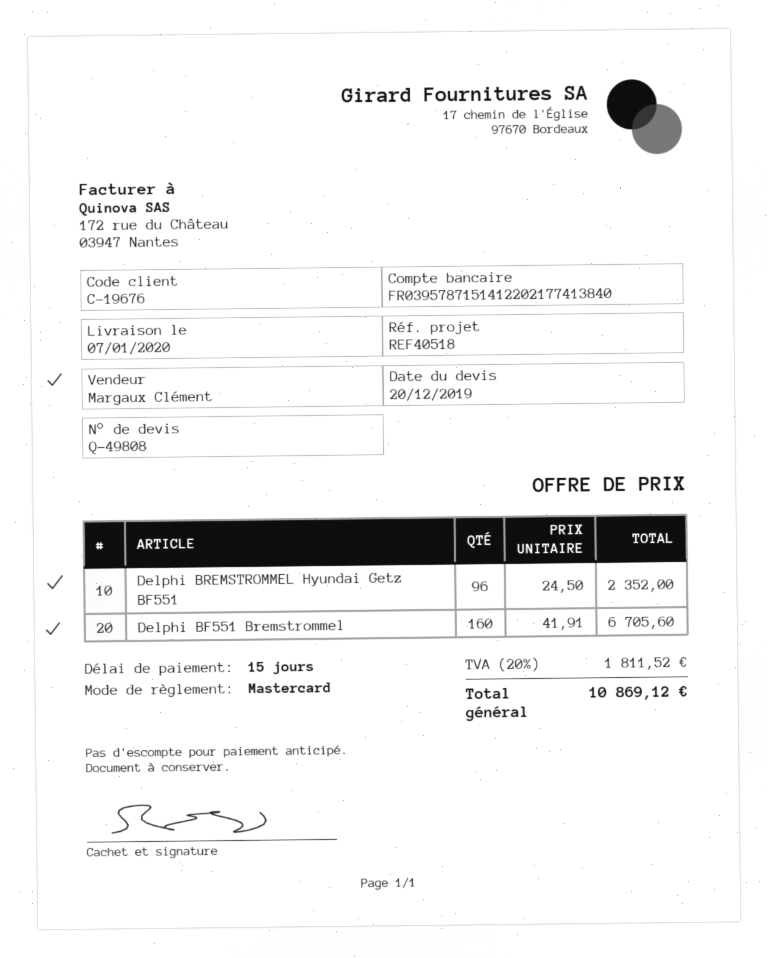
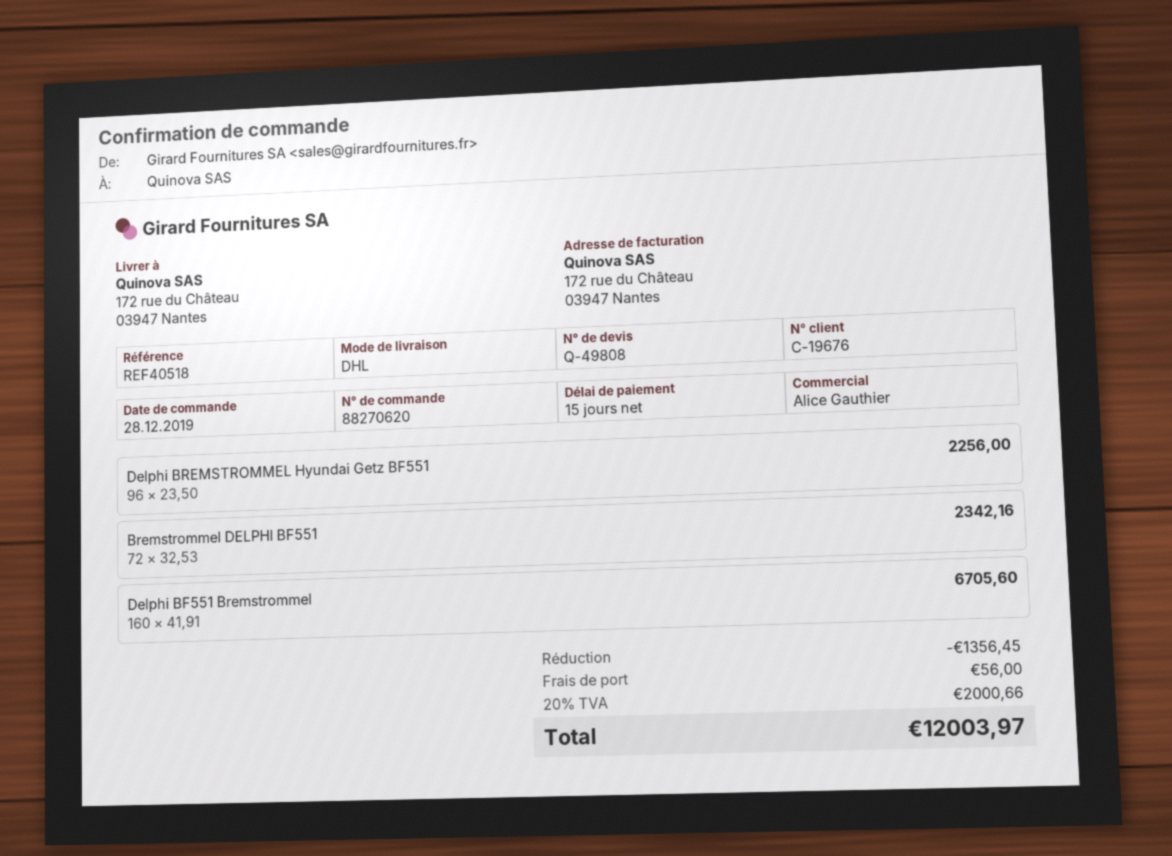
sales rep: Margaux Clément -> Alice Gauthier
Delphi BREMSTROMMEL Hyundai Getz BF551: 96 x 24.50 = 2352.00 -> 96 x 23.50 = 2256.00
Bremstrommel DELPHI BF551: none -> 72 x 32.53 = 2342.16
discount: none -> 1356.45
shipping: none -> 56.00
tax: 20% = 1811.52 -> 20% = 2000.66
total: 10869.12 -> 12003.97

